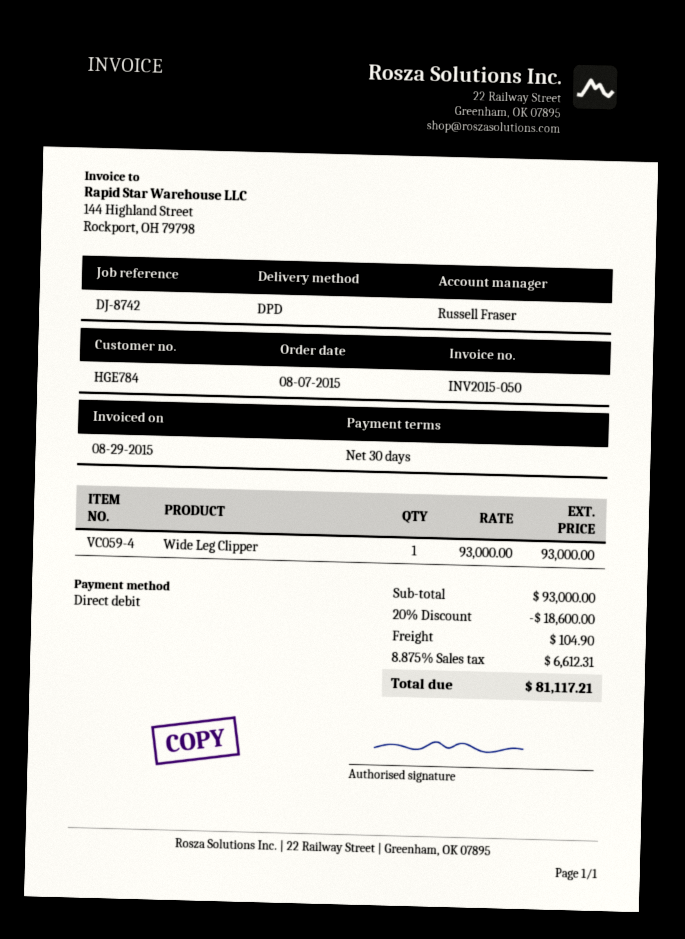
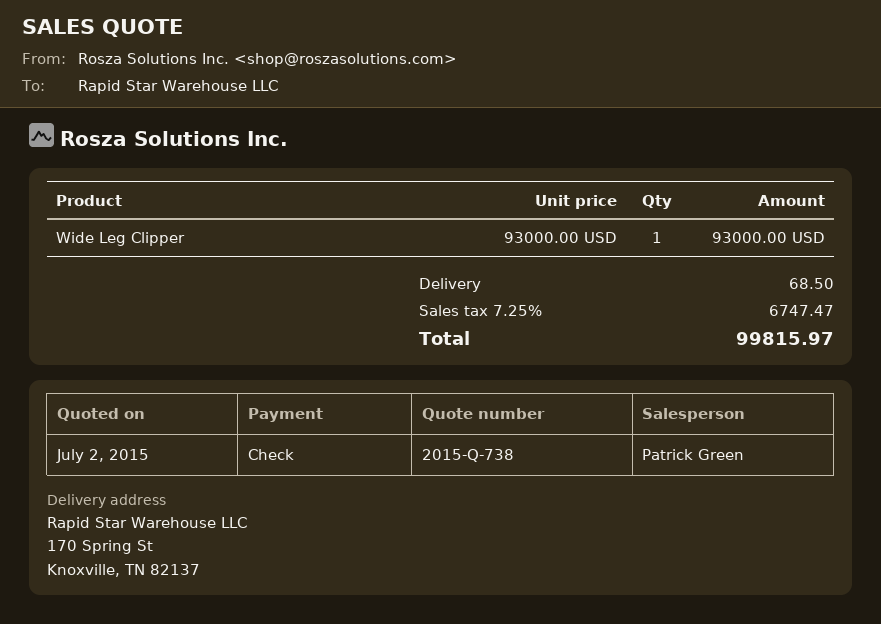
sales rep: Russell Fraser -> Patrick Green
payment method: direct debit -> cheque
discount: 20% = 18600.00 -> none
shipping: 104.90 -> 68.50
tax: 8.875% = 6612.31 -> 7.25% = 6747.47
total: 81117.21 -> 99815.97

